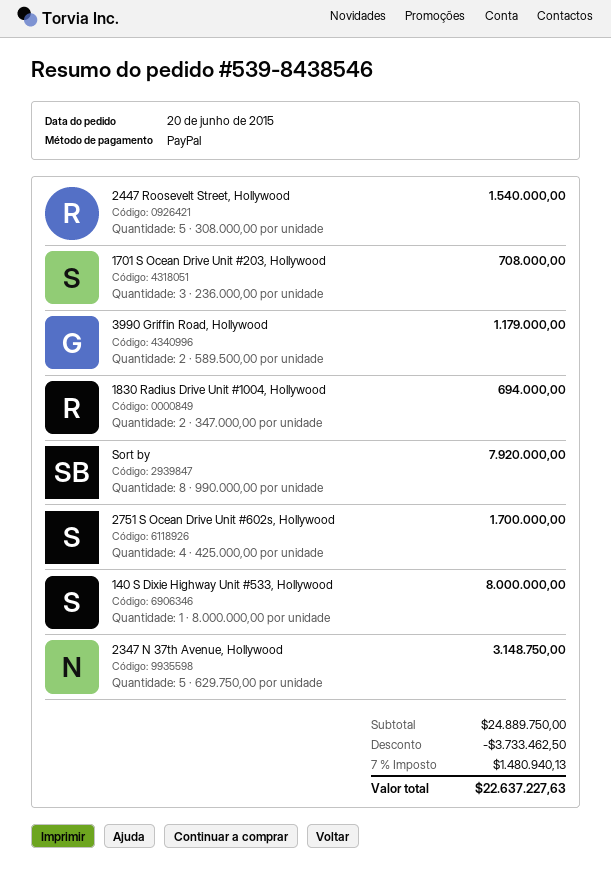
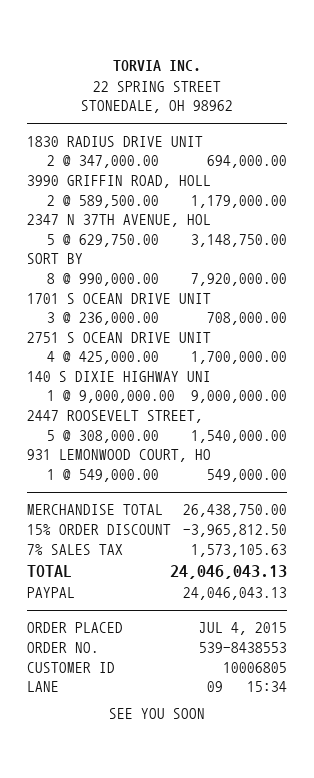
order number: 539-8438546 -> 539-8438553
order date: 2015-06-20 -> 2015-07-04
140 S Dixie Highway Unit #533, Hollywood: 1 x 8000000.00 = 8000000.00 -> 1 x 9000000.00 = 9000000.00
931 LEMONWOOD COURT, HO: none -> 1 x 549000.00 = 549000.00
subtotal: 24889750.00 -> 26438750.00
discount: 3733462.50 -> 3965812.50
tax: 7% = 1480940.13 -> 7% = 1573105.63
total: 22637227.63 -> 24046043.13

